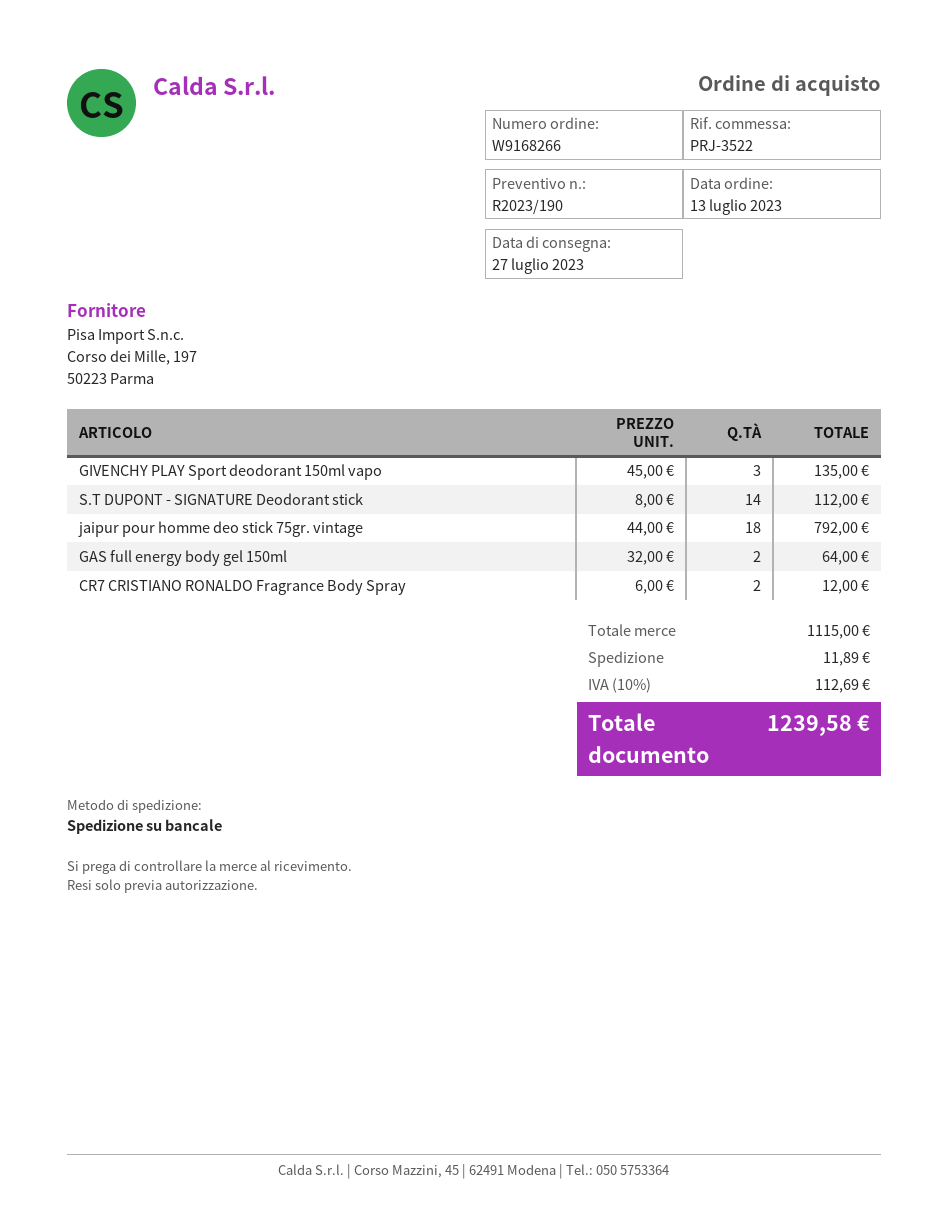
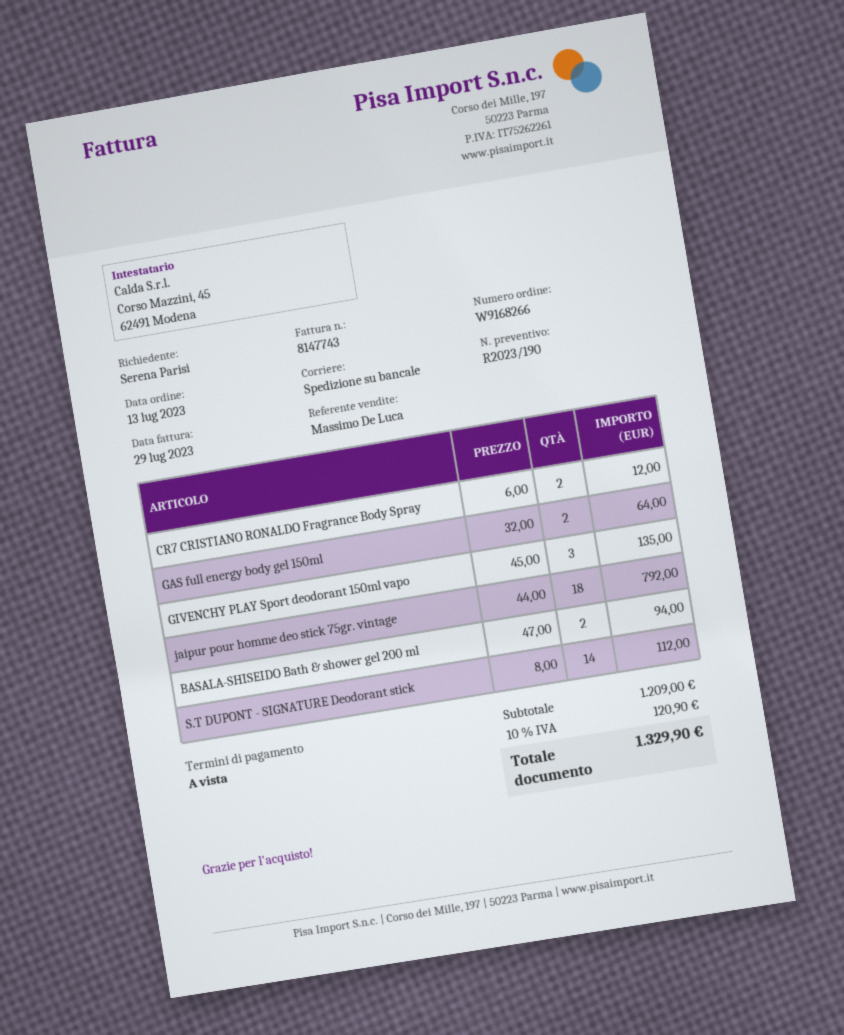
BASALA-SHISEIDO Bath & shower gel 200 ml: none -> 2 x 47.00 = 94.00
subtotal: 1115.00 -> 1209.00
shipping: 11.89 -> none
tax: 10% = 112.69 -> 10% = 120.90
total: 1239.58 -> 1329.90

